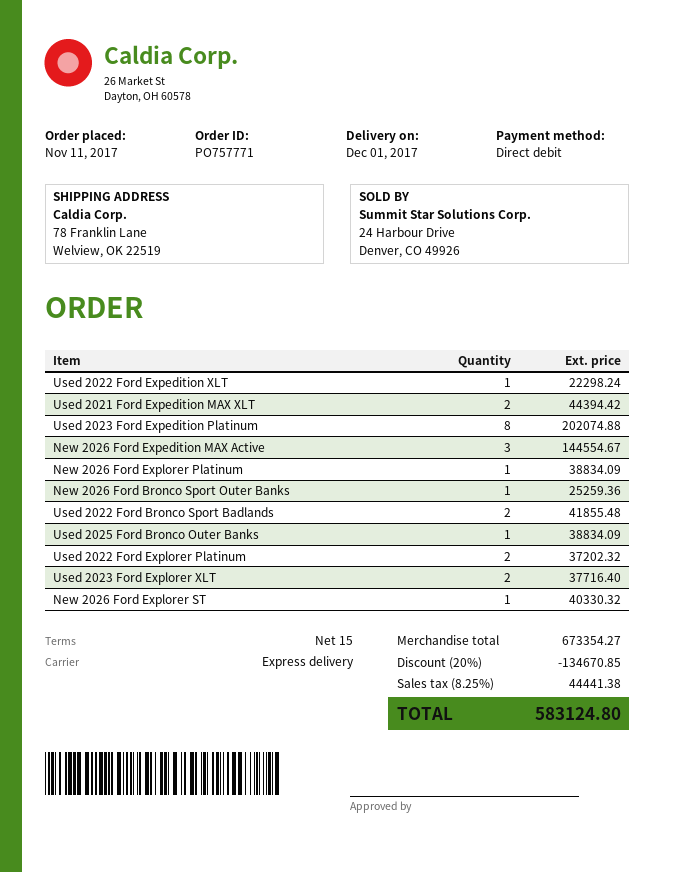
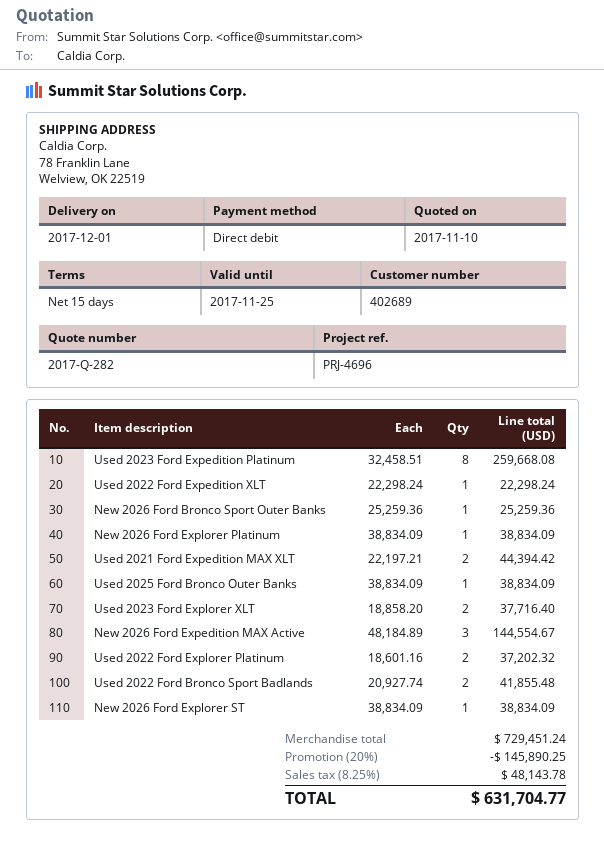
Used 2023 Ford Expedition Platinum: 8 for 202074.88 -> 8 for 259668.08
New 2026 Ford Explorer ST: 1 for 40330.32 -> 1 for 38834.09
subtotal: 673354.27 -> 729451.24
discount: 20% = 134670.85 -> 20% = 145890.25
tax: 8.25% = 44441.38 -> 8.25% = 48143.78
total: 583124.80 -> 631704.77

